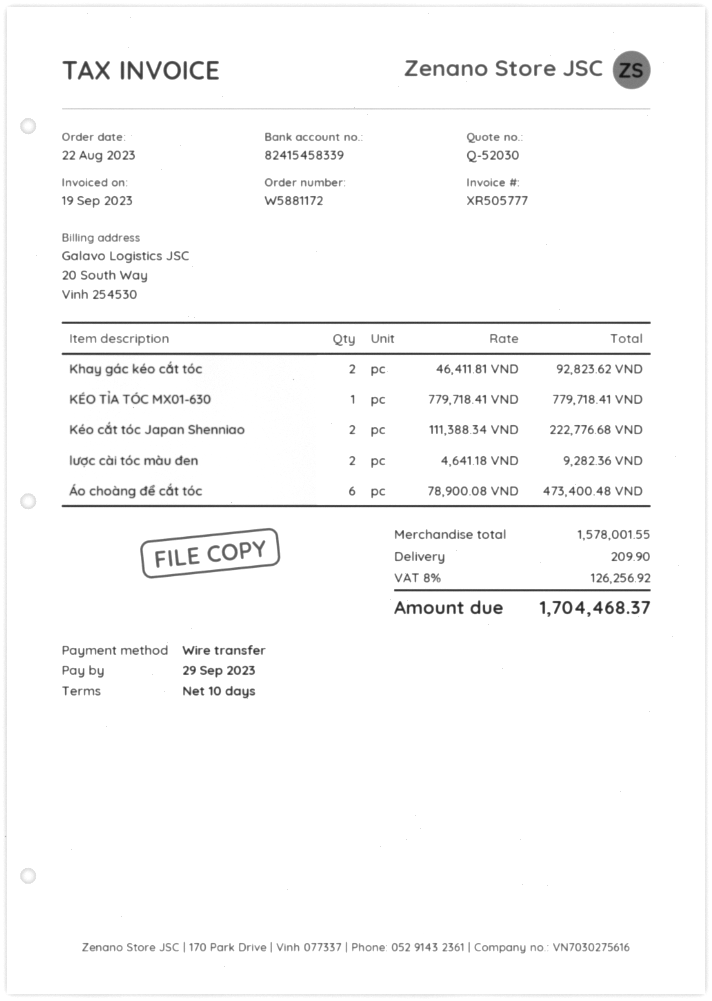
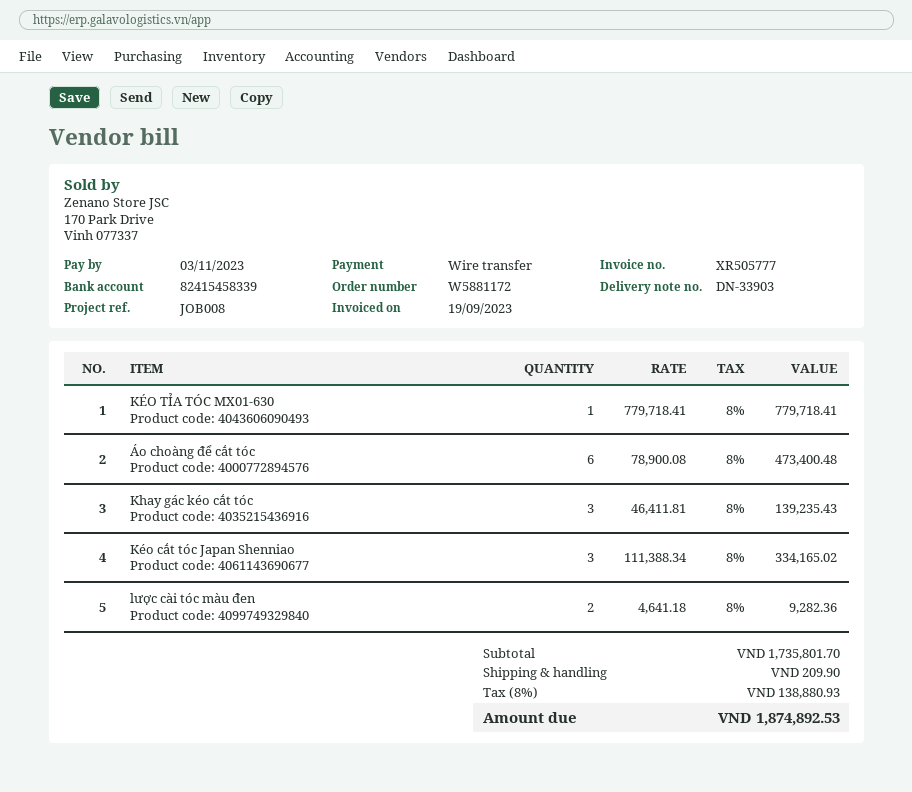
due date: 2023-09-29 -> 2023-11-03
Khay gác kéo cắt tóc: 2 x 46411.81 = 92823.62 -> 3 x 46411.81 = 139235.43
Kéo cắt tóc Japan Shenniao: 2 x 111388.34 = 222776.68 -> 3 x 111388.34 = 334165.02
subtotal: 1578001.55 -> 1735801.70
tax: 8% = 126256.92 -> 8% = 138880.93
total: 1704468.37 -> 1874892.53

